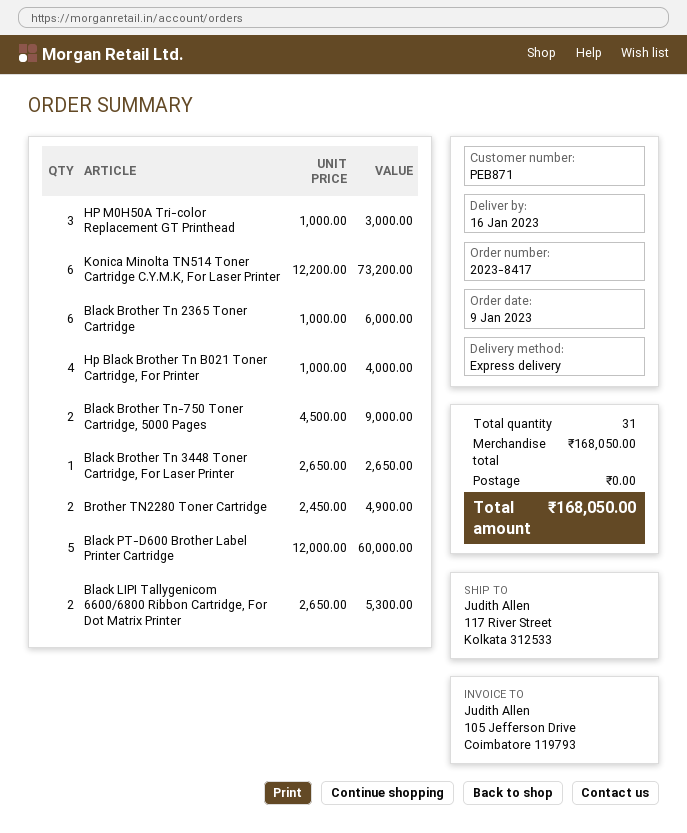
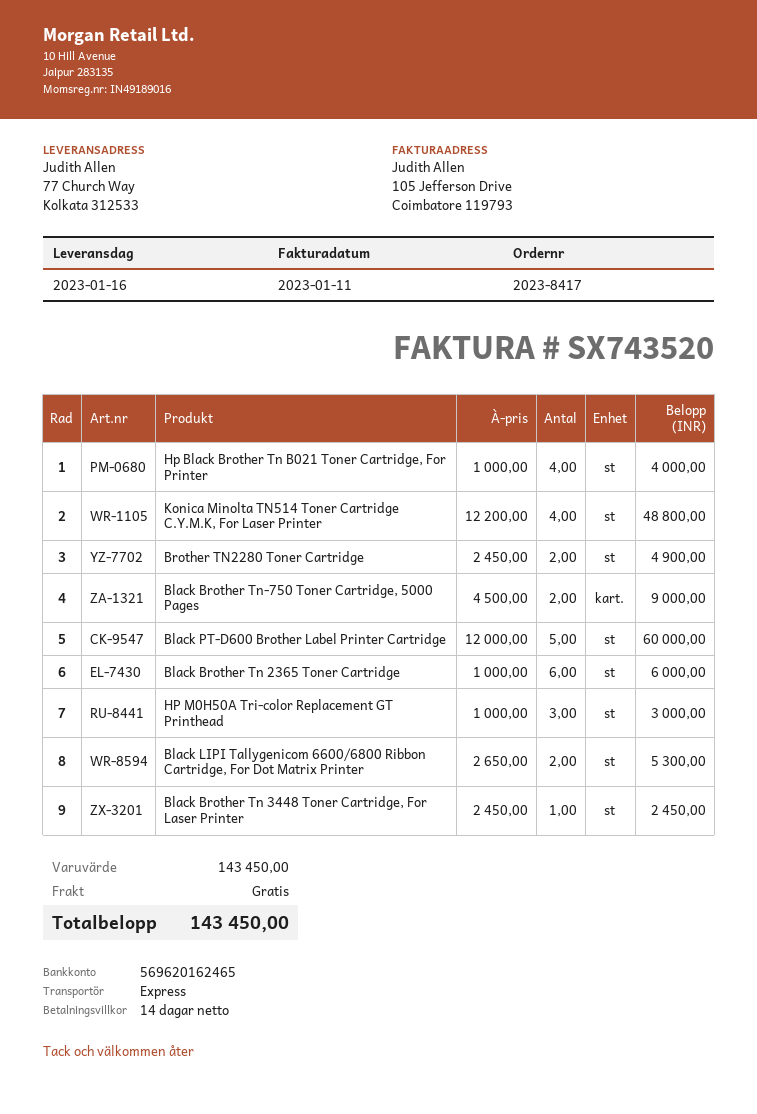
ship to: 117 River Street, Kolkata 312533 -> 77 Church Way, Kolkata 312533
Konica Minolta TN514 Toner Cartridge C.Y.M.K, For Laser Printer: 6 x 12200.00 = 73200.00 -> 4 x 12200.00 = 48800.00
Black Brother Tn 3448 Toner Cartridge, For Laser Printer: 1 x 2650.00 = 2650.00 -> 1 x 2450.00 = 2450.00
subtotal: 168050.00 -> 143450.00
total: 168050.00 -> 143450.00

